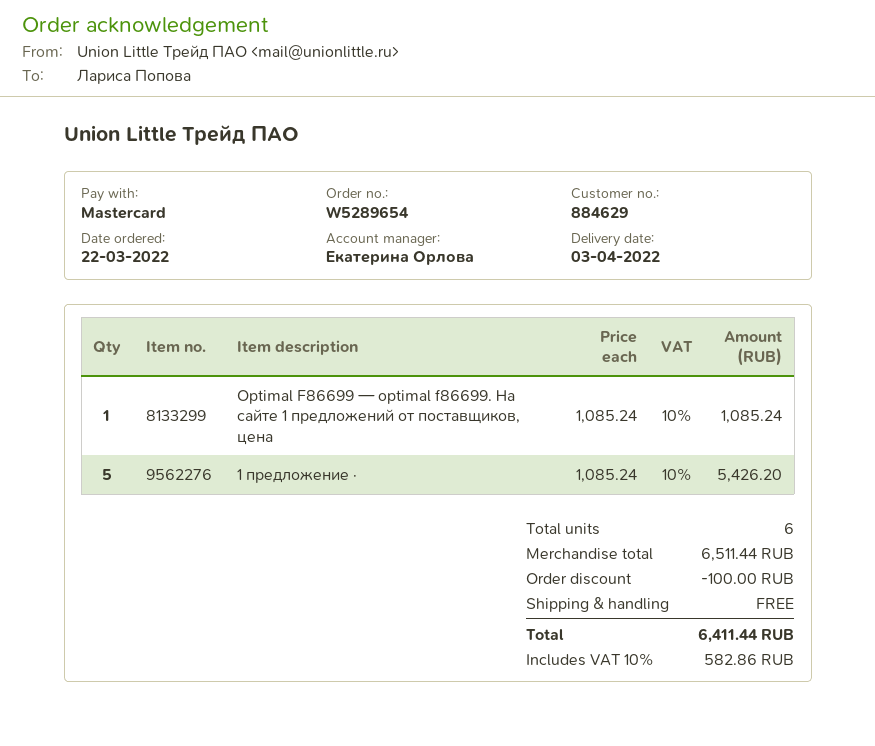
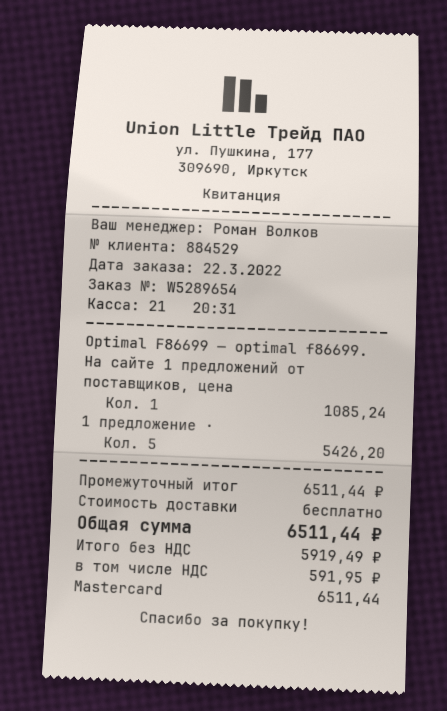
customer number: 884629 -> 884529
sales rep: Екатерина Орлова -> Роман Волков
discount: 100.00 -> none
tax: 582.86 -> 591.95
total: 6411.44 -> 6511.44

